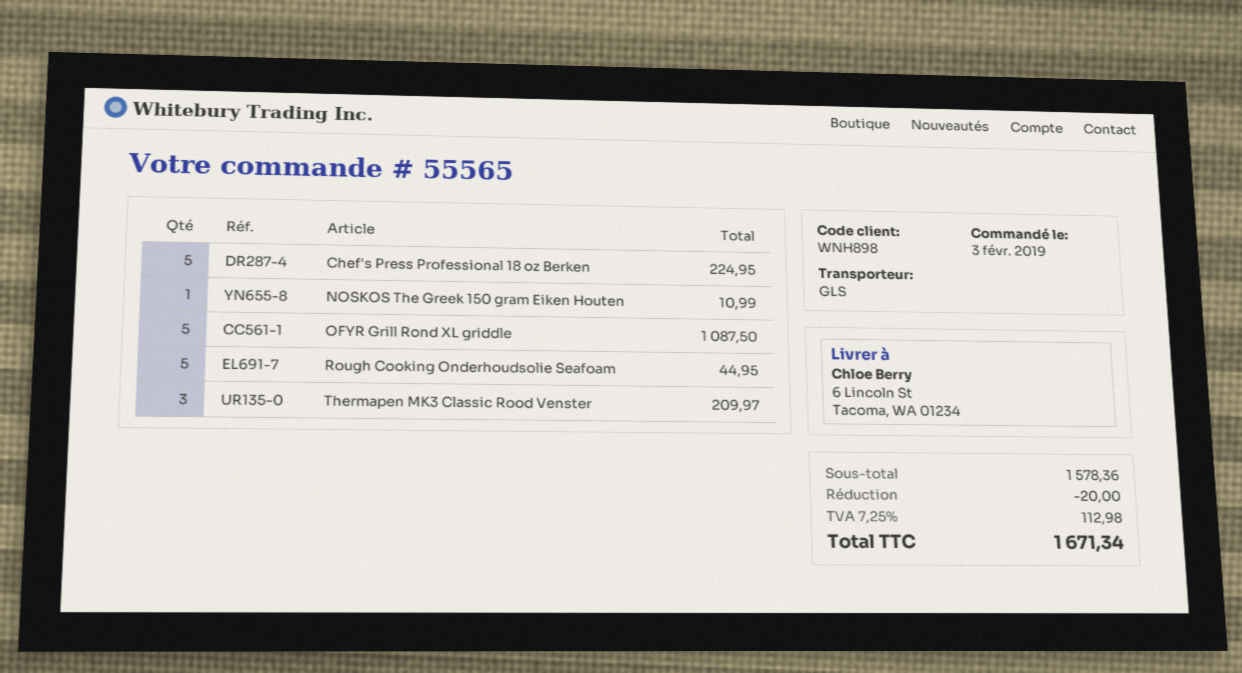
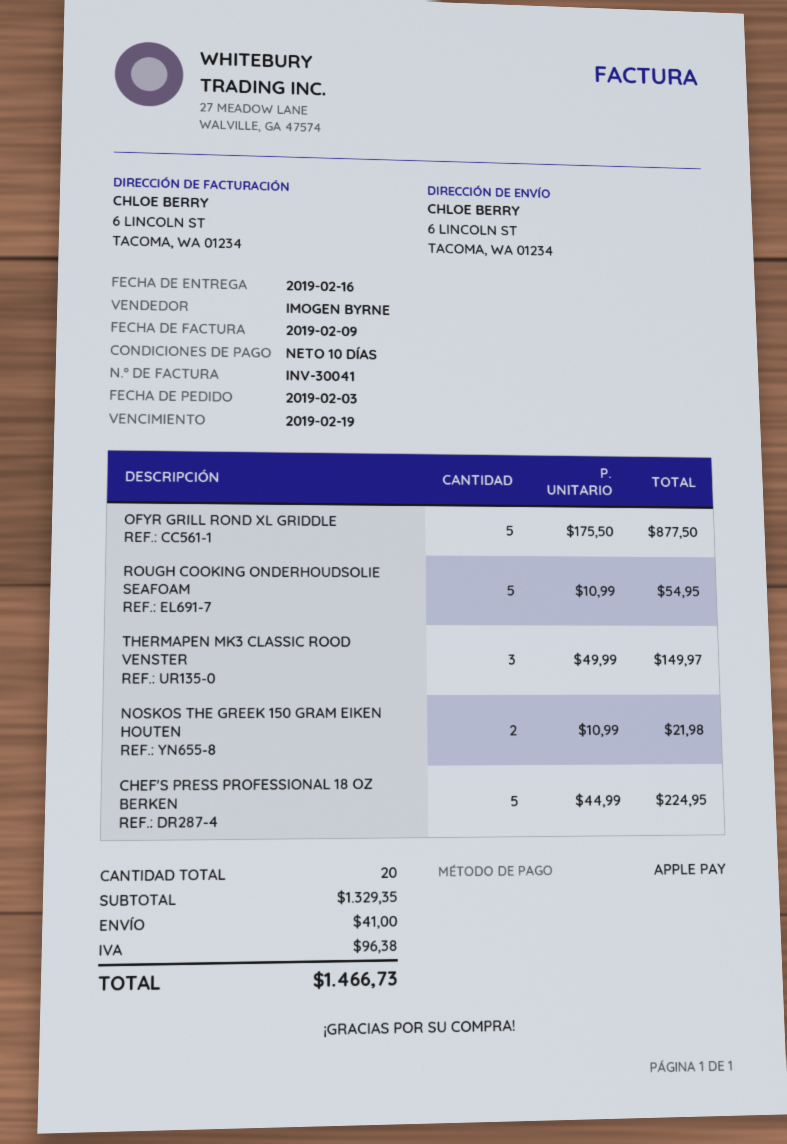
NOSKOS The Greek 150 gram Eiken Houten: 1 for 10.99 -> 2 for 21.98
OFYR Grill Rond XL griddle: 5 for 1087.50 -> 5 for 877.50
Rough Cooking Onderhoudsolie Seafoam: 5 for 44.95 -> 5 for 54.95
Thermapen MK3 Classic Rood Venster: 3 for 209.97 -> 3 for 149.97
subtotal: 1578.36 -> 1329.35
discount: 20.00 -> none
shipping: none -> 41.00
tax: 112.98 -> 96.38
total: 1671.34 -> 1466.73

